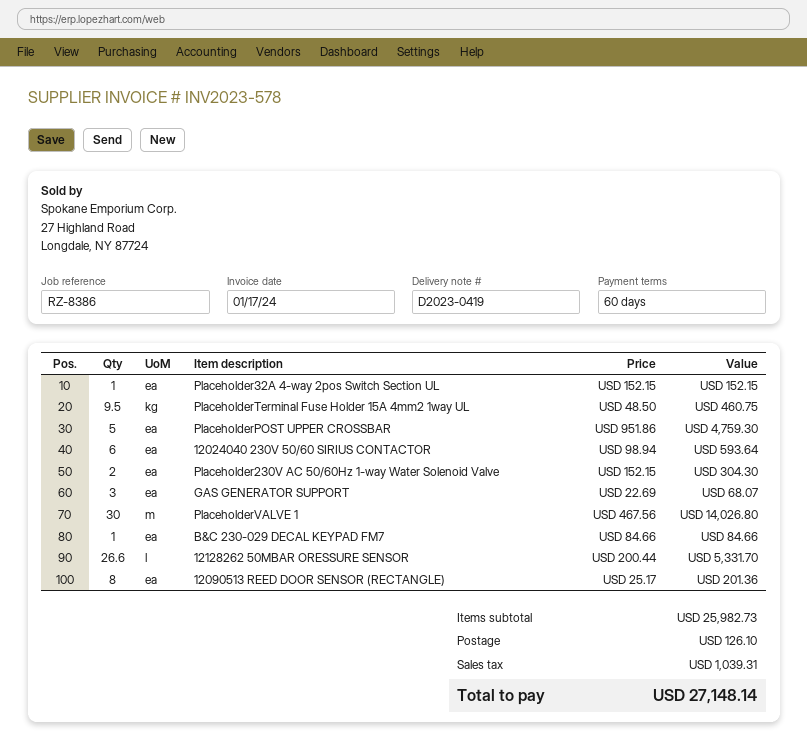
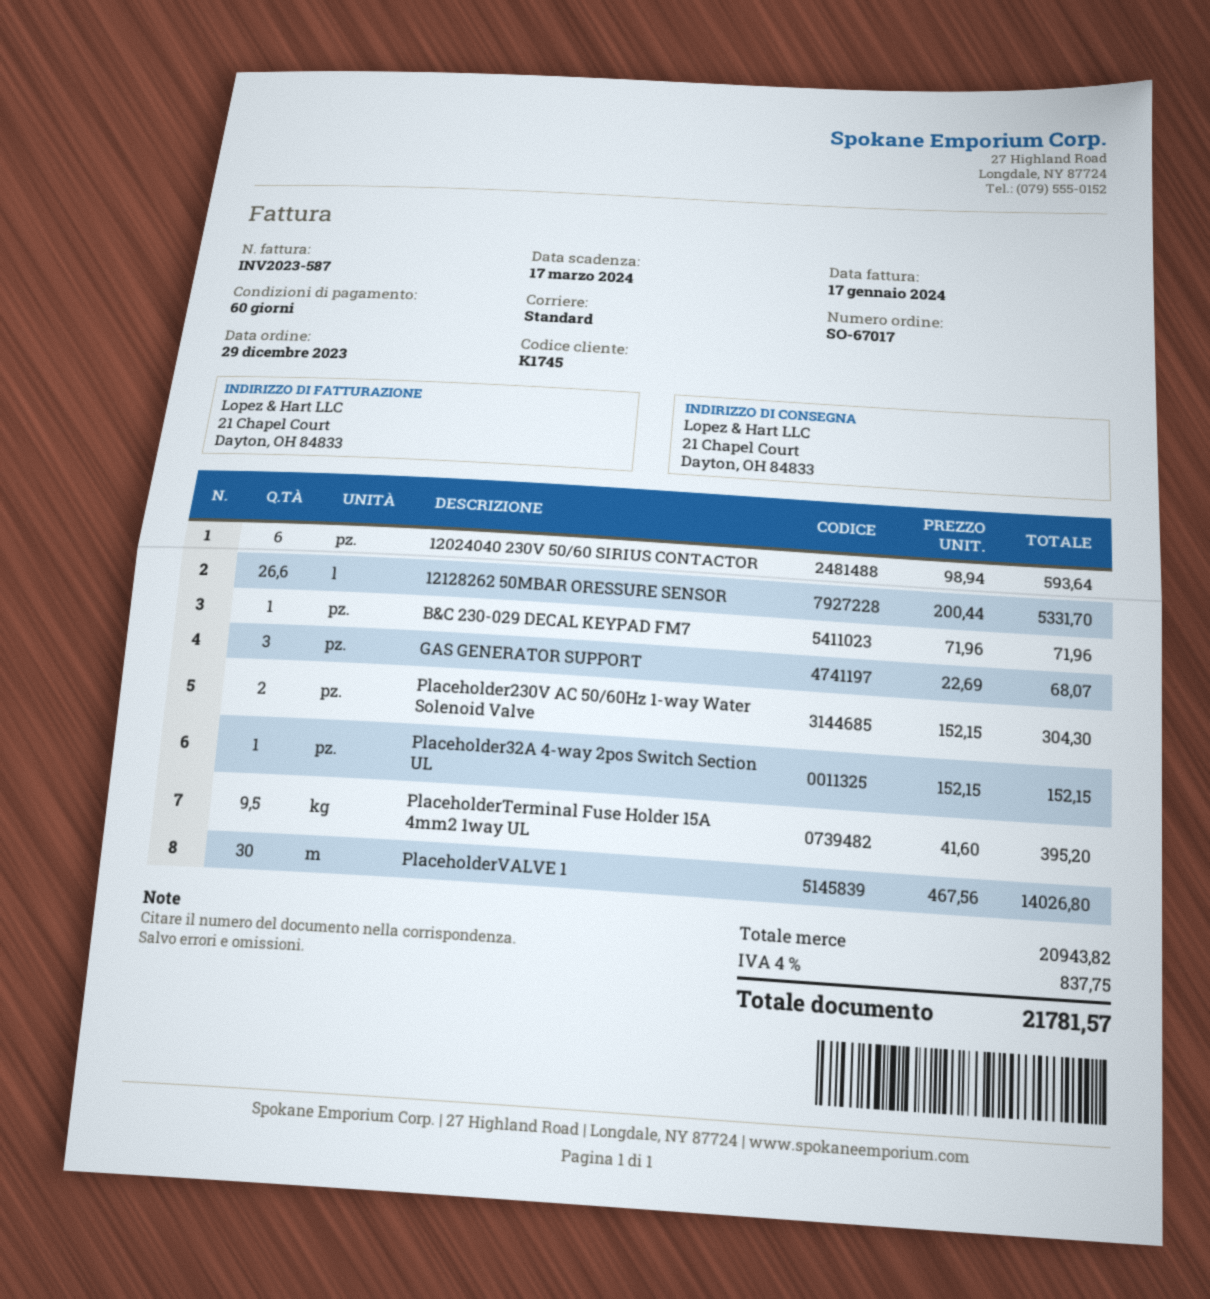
invoice number: INV2023-578 -> INV2023-587
PlaceholderTerminal Fuse Holder 15A 4mm2 1way UL: 9.5 x 48.50 = 460.75 -> 9.5 x 41.60 = 395.20
PlaceholderPOST UPPER CROSSBAR: 5 x 951.86 = 4759.30 -> none
B&C 230-029 DECAL KEYPAD FM7: 1 x 84.66 = 84.66 -> 1 x 71.96 = 71.96
12090513 REED DOOR SENSOR (RECTANGLE): 8 x 25.17 = 201.36 -> none
subtotal: 25982.73 -> 20943.82
shipping: 126.10 -> none
tax: 1039.31 -> 837.75
total: 27148.14 -> 21781.57

